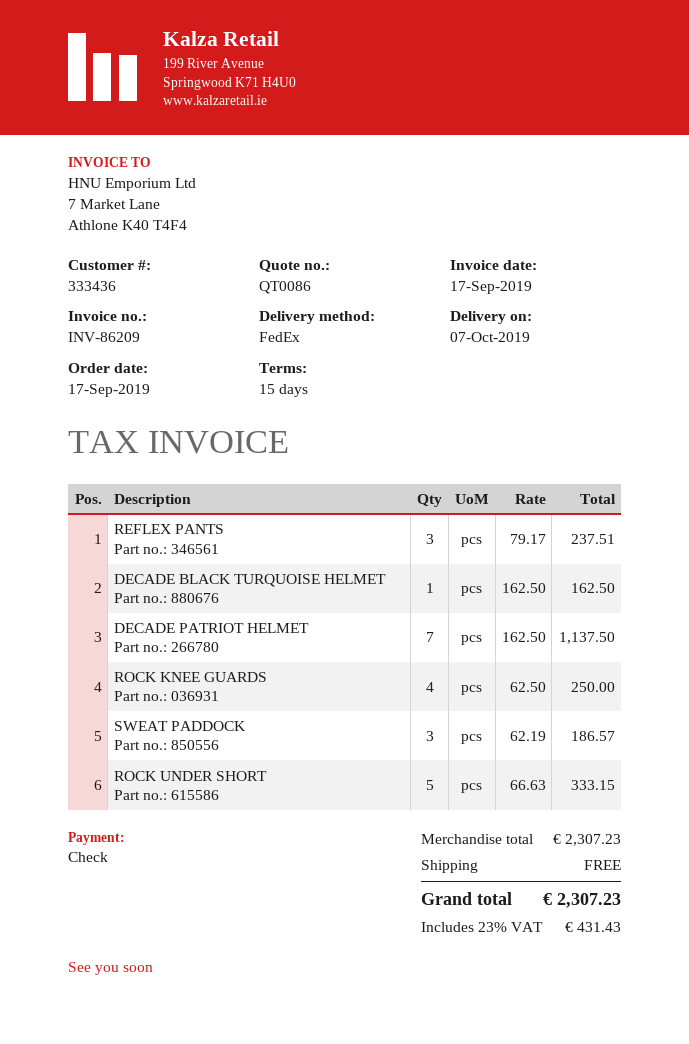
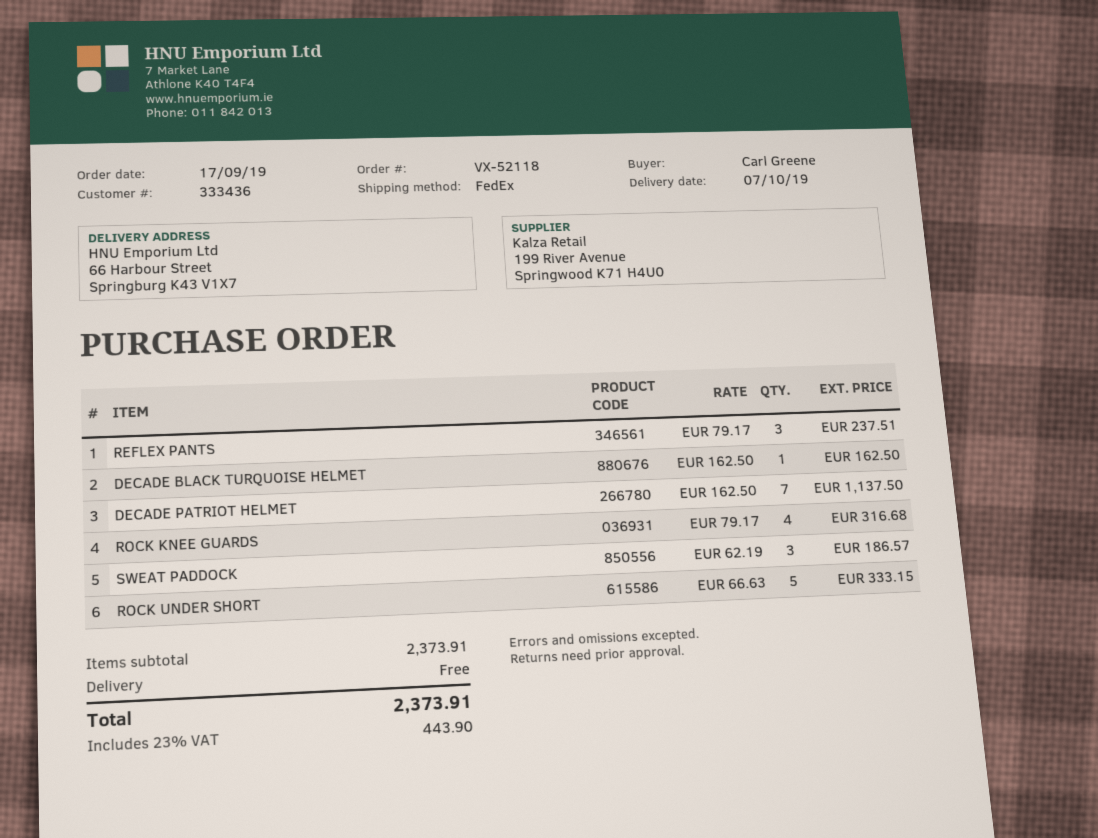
ROCK KNEE GUARDS: 4 x 62.50 = 250.00 -> 4 x 79.17 = 316.68
subtotal: 2307.23 -> 2373.91
tax: 23% = 431.43 -> 23% = 443.90
total: 2307.23 -> 2373.91

